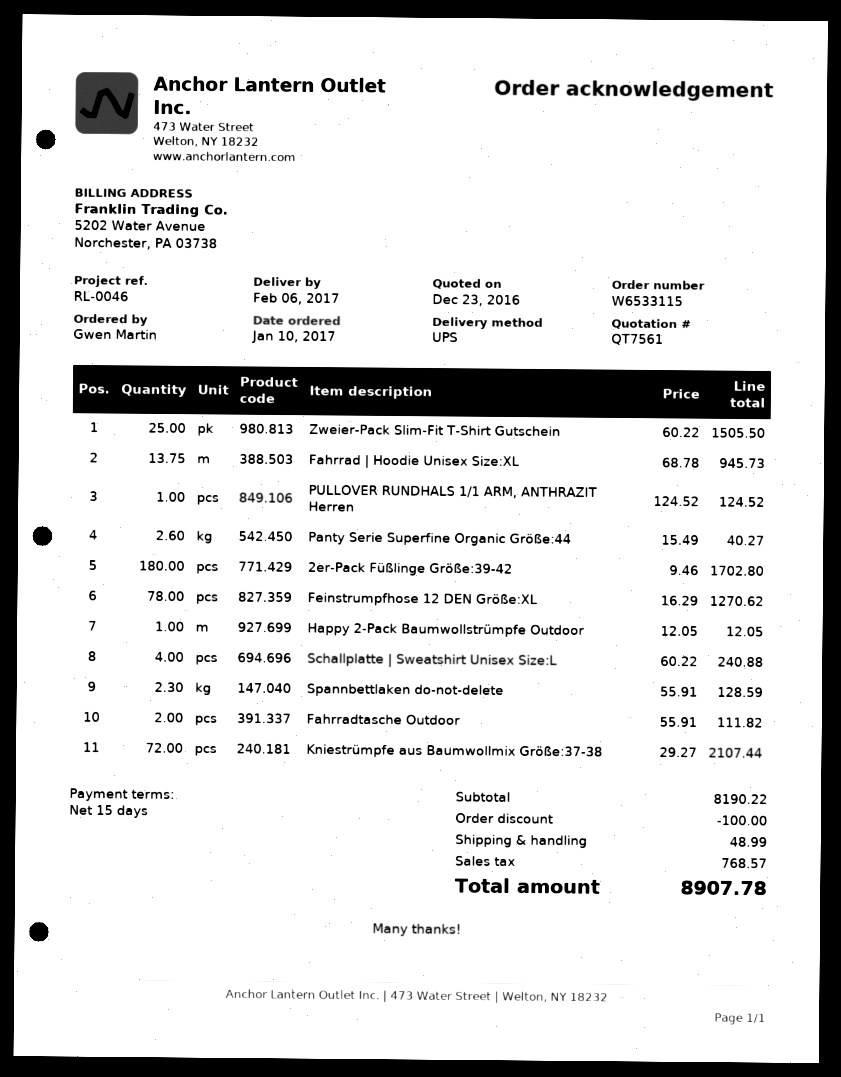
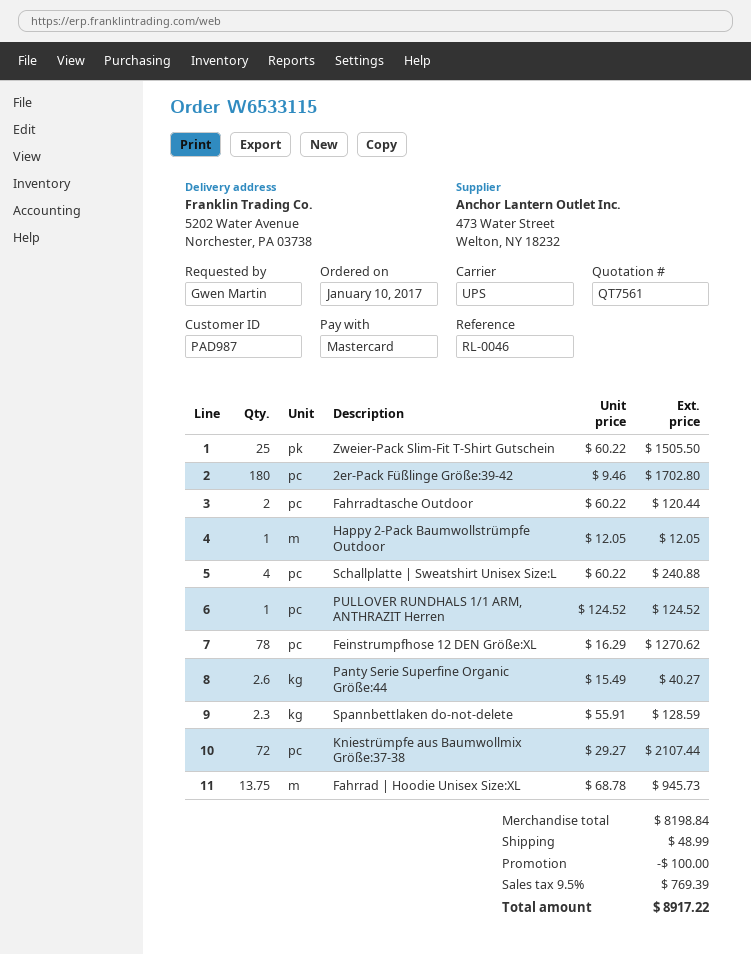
Fahrradtasche Outdoor: 2 x 55.91 = 111.82 -> 2 x 60.22 = 120.44
subtotal: 8190.22 -> 8198.84
tax: 768.57 -> 769.39
total: 8907.78 -> 8917.22

